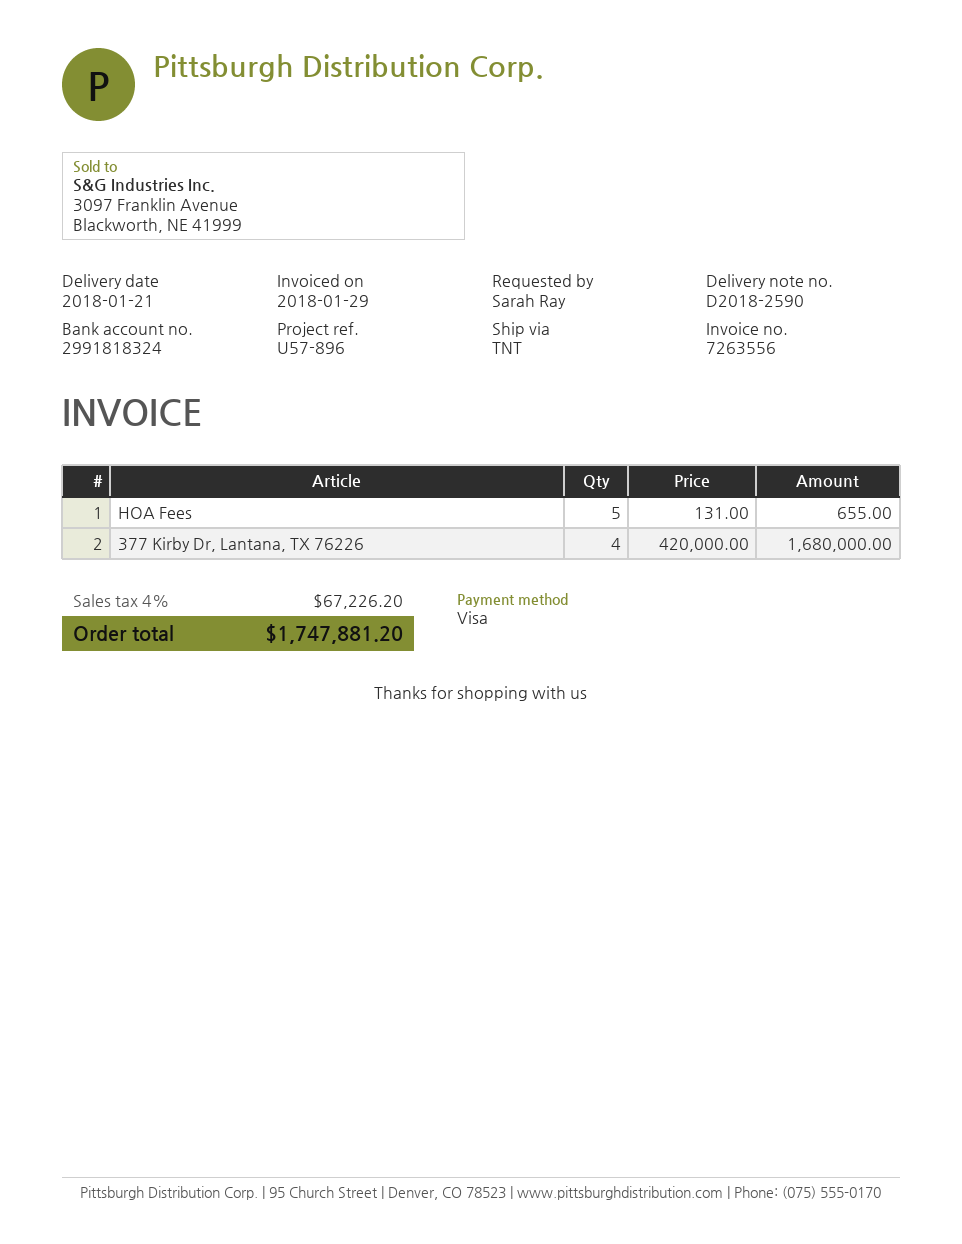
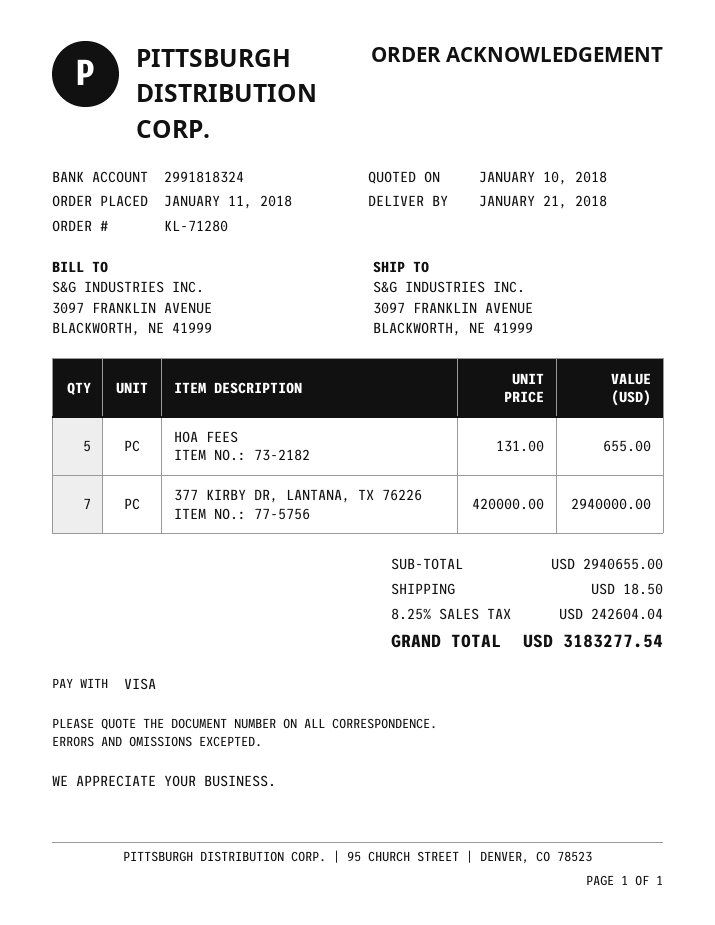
377 Kirby Dr, Lantana, TX 76226: 4 x 420000.00 = 1680000.00 -> 7 x 420000.00 = 2940000.00
shipping: none -> 18.50
tax: 4% = 67226.20 -> 8.25% = 242604.04
total: 1747881.20 -> 3183277.54

